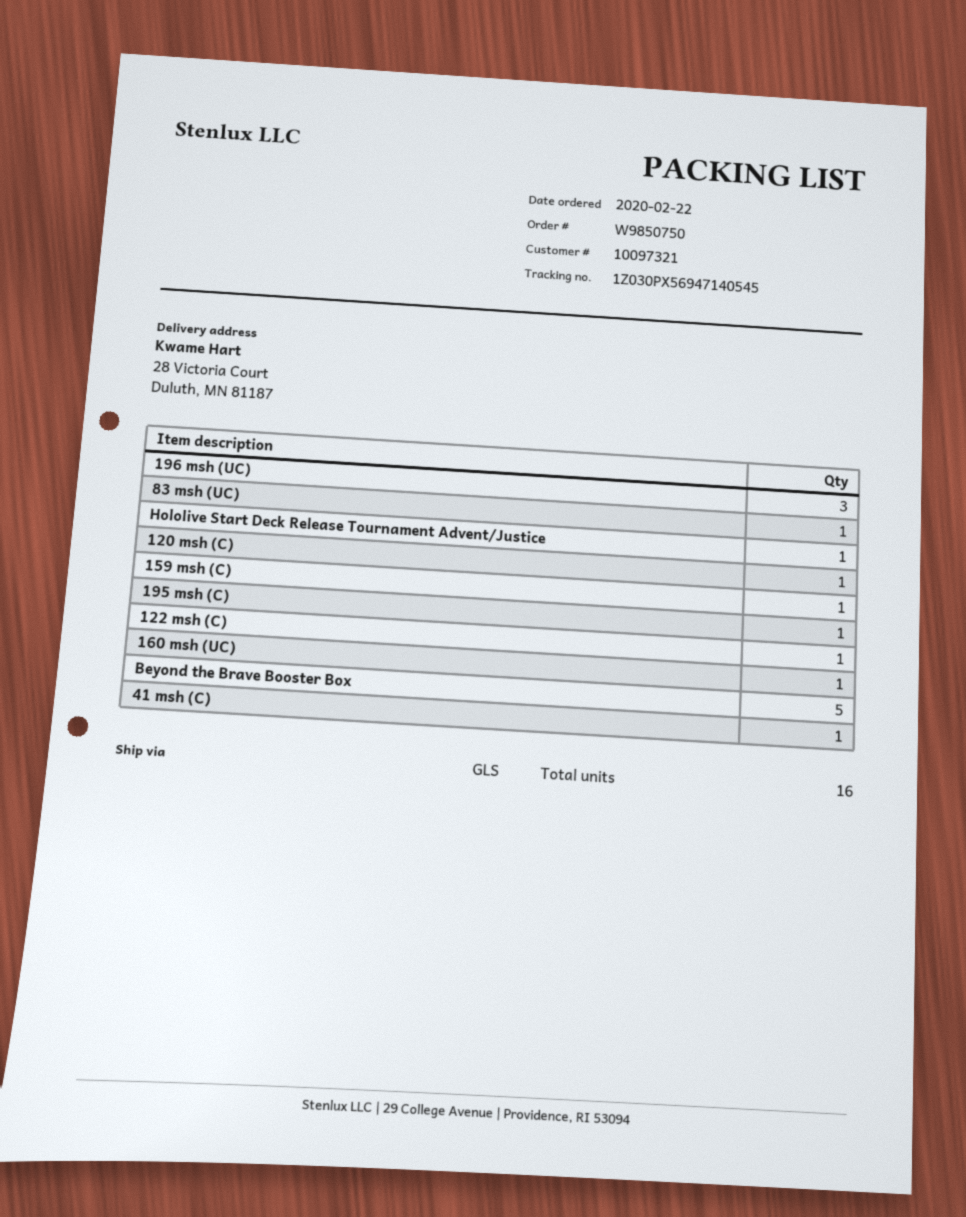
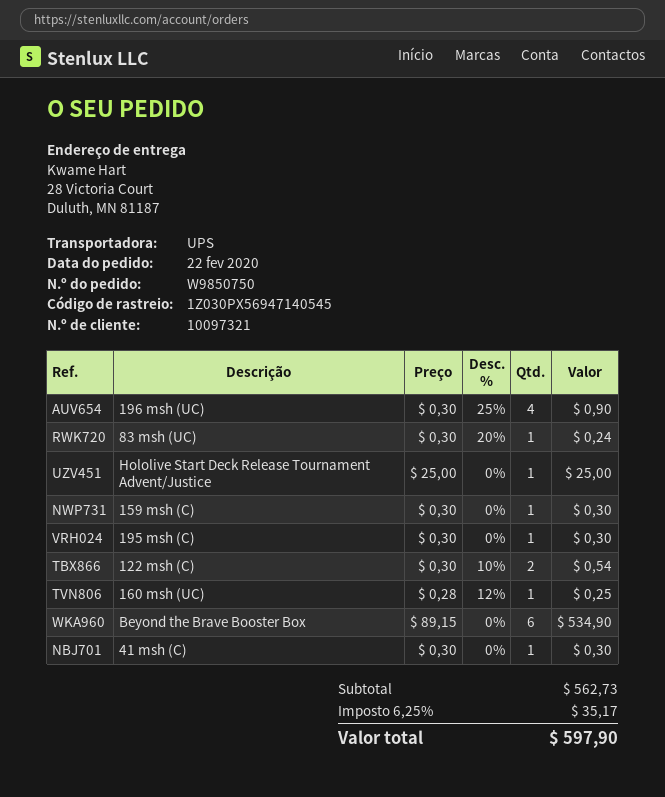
shipping method: GLS -> UPS
196 msh (UC): 3 -> 4
120 msh (C): 1 -> none
122 msh (C): 1 -> 2
Beyond the Brave Booster Box: 5 -> 6

